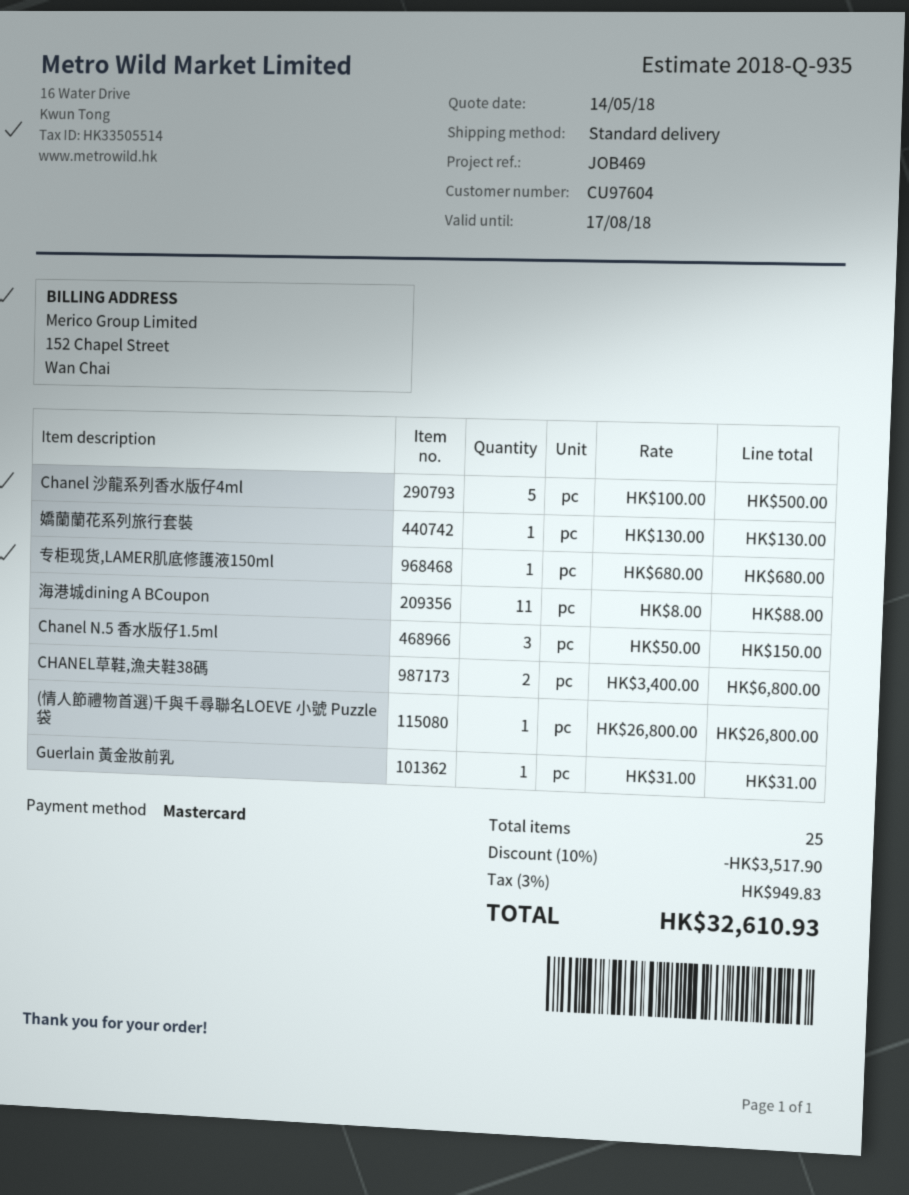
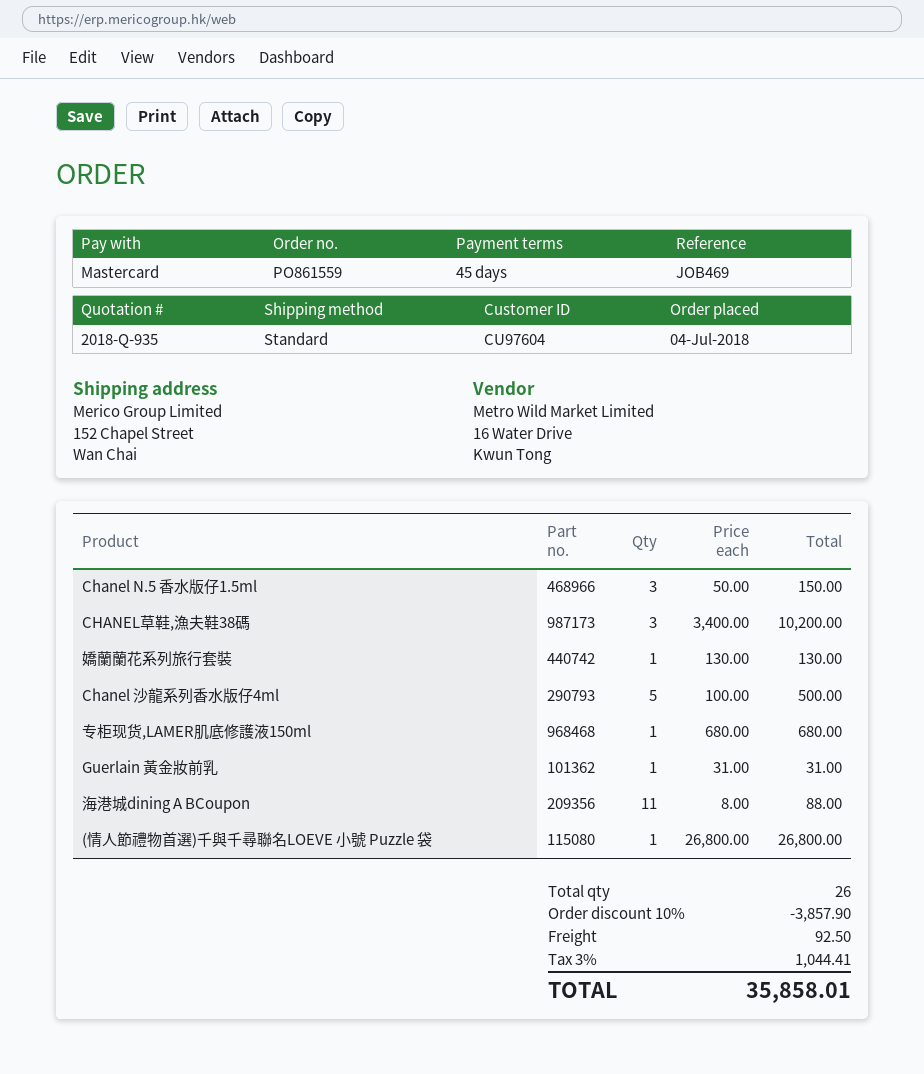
CHANEL草鞋,漁夫鞋38碼: 2 x 3400.00 = 6800.00 -> 3 x 3400.00 = 10200.00
total quantity: 25 -> 26
discount: 10% = 3517.90 -> 10% = 3857.90
shipping: none -> 92.50
tax: 3% = 949.83 -> 3% = 1044.41
total: 32610.93 -> 35858.01

